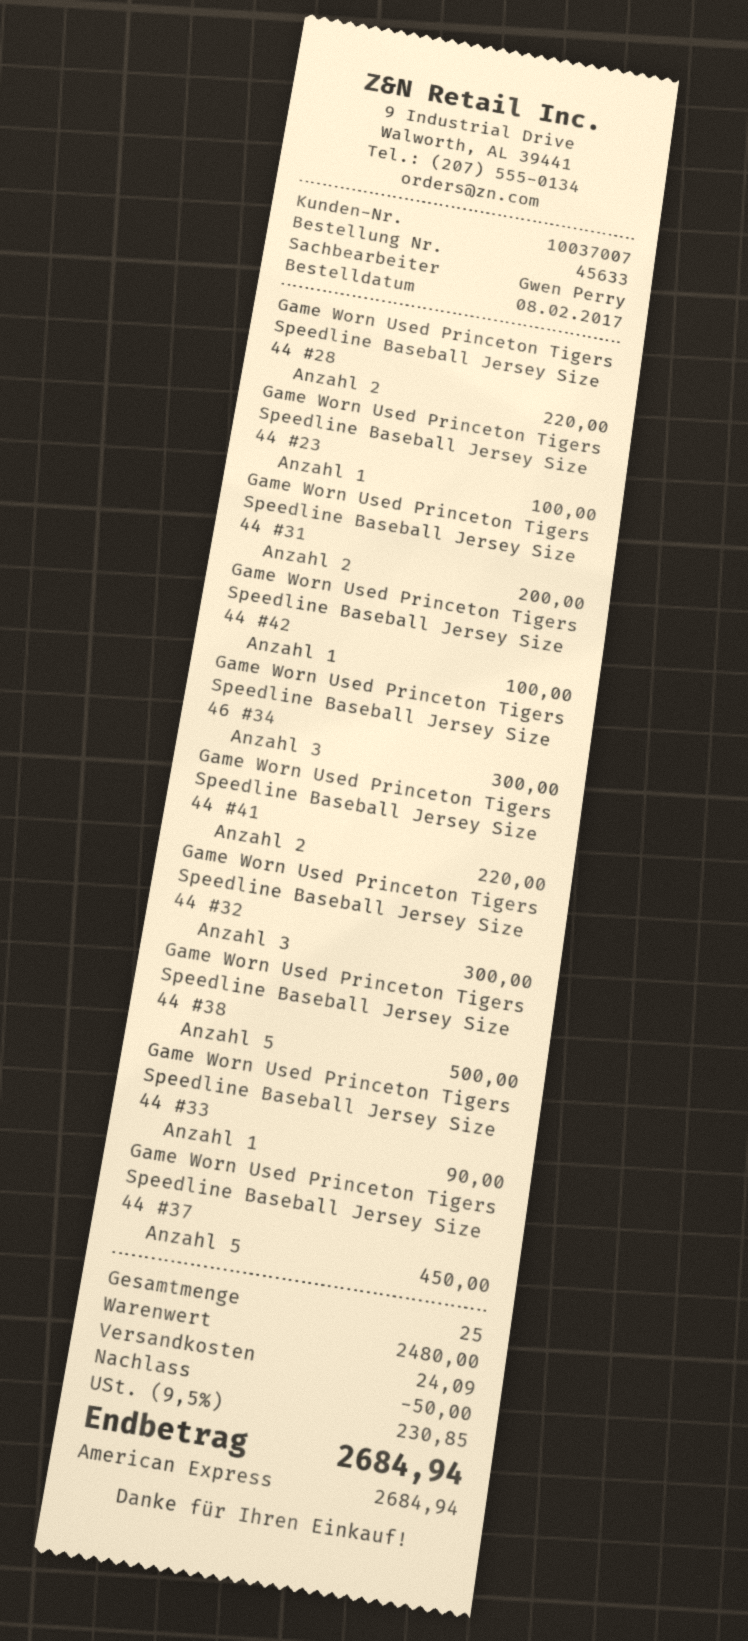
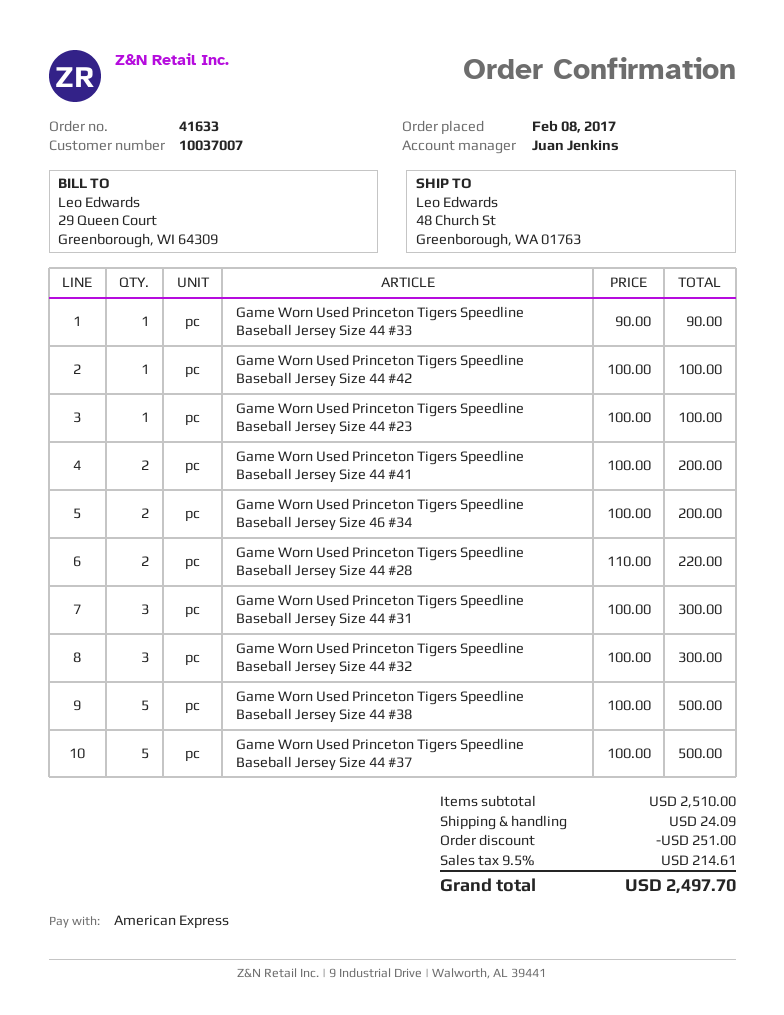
order number: 45633 -> 41633
sales rep: Gwen Perry -> Juan Jenkins
Game Worn Used Princeton Tigers Speedline Baseball Jersey Size 44 #31: 2 for 200.00 -> 3 for 300.00
Game Worn Used Princeton Tigers Speedline Baseball Jersey Size 46 #34: 3 for 300.00 -> 2 for 200.00
Game Worn Used Princeton Tigers Speedline Baseball Jersey Size 44 #41: 2 for 220.00 -> 2 for 200.00
Game Worn Used Princeton Tigers Speedline Baseball Jersey Size 44 #37: 5 for 450.00 -> 5 for 500.00
subtotal: 2480.00 -> 2510.00
discount: 50.00 -> 251.00
tax: 9.5% = 230.85 -> 9.5% = 214.61
total: 2684.94 -> 2497.70

